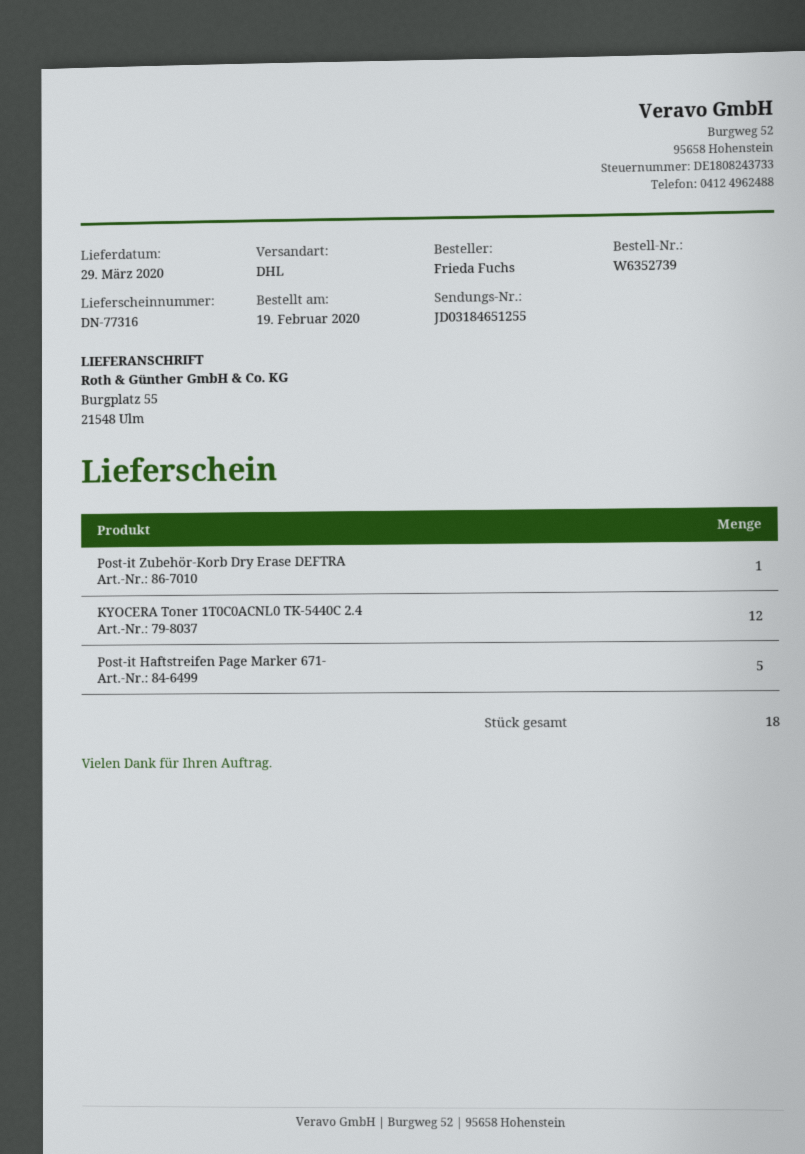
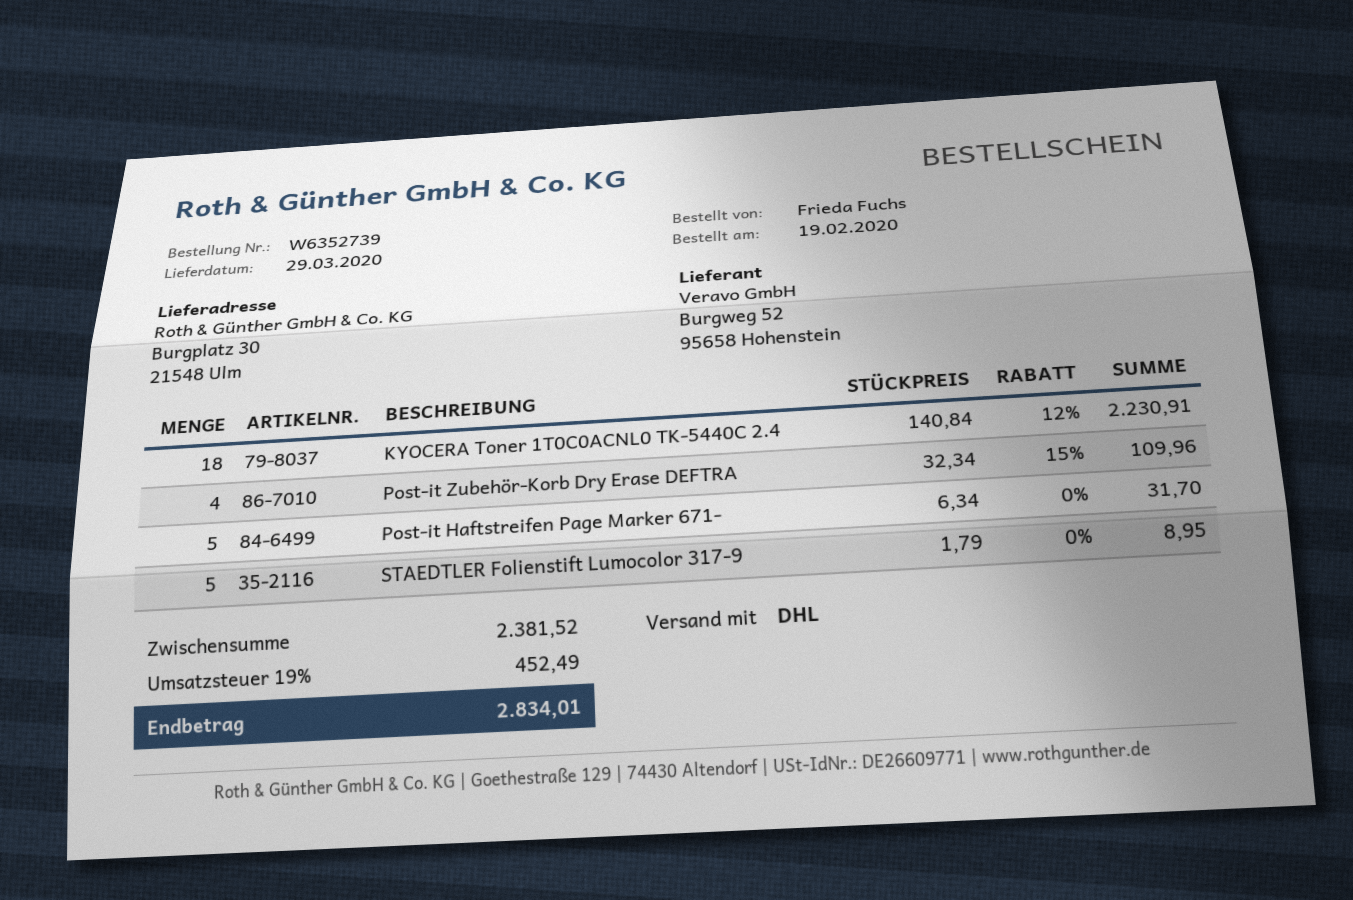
ship to: Burgplatz 55, 21548 Ulm -> Burgplatz 30, 21548 Ulm
Post-it Zubehör-Korb Dry Erase DEFTRA: 1 -> 4
KYOCERA Toner 1T0C0ACNL0 TK-5440C 2.4: 12 -> 18
STAEDTLER Folienstift Lumocolor 317-9: none -> 5

